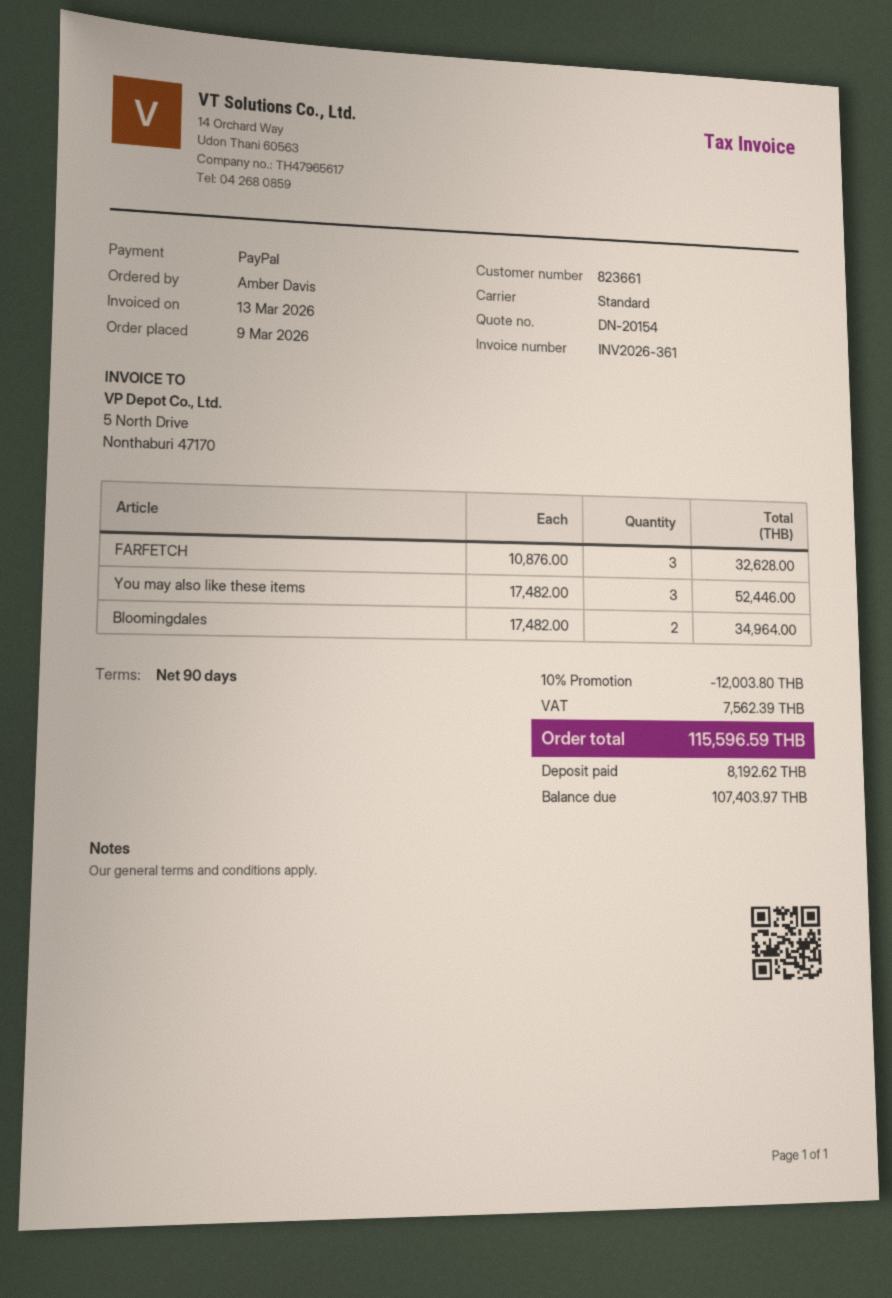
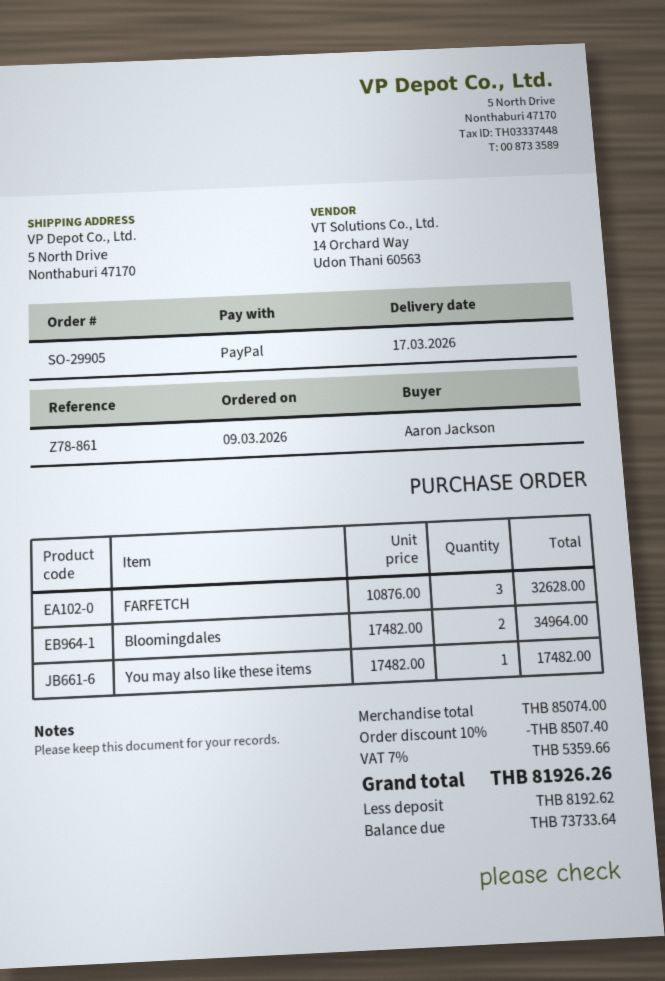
ordered by: Amber Davis -> Aaron Jackson
You may also like these items: 3 x 17482.00 = 52446.00 -> 1 x 17482.00 = 17482.00
discount: 10% = 12003.80 -> 10% = 8507.40
tax: 7562.39 -> 5359.66
total: 115596.59 -> 81926.26
balance: 107403.97 -> 73733.64

